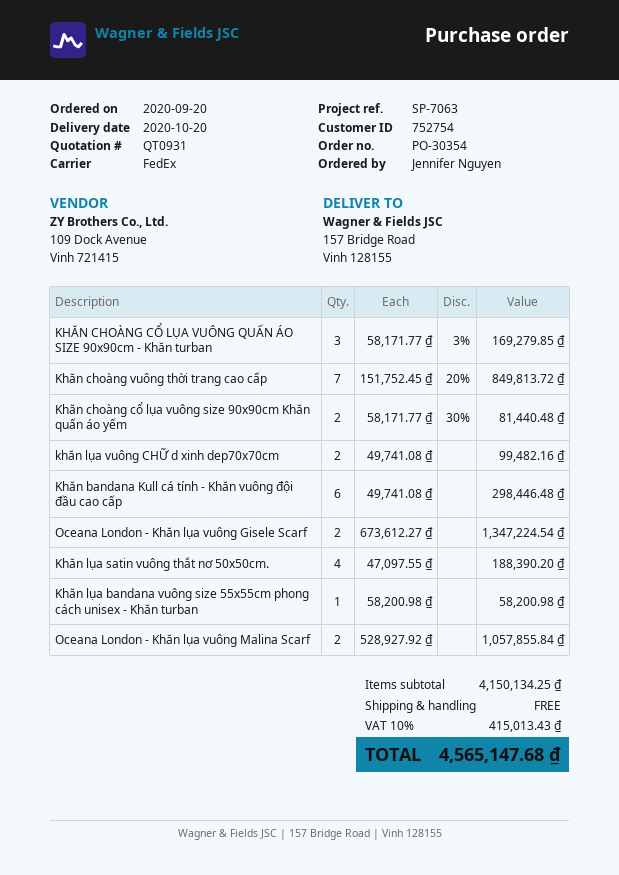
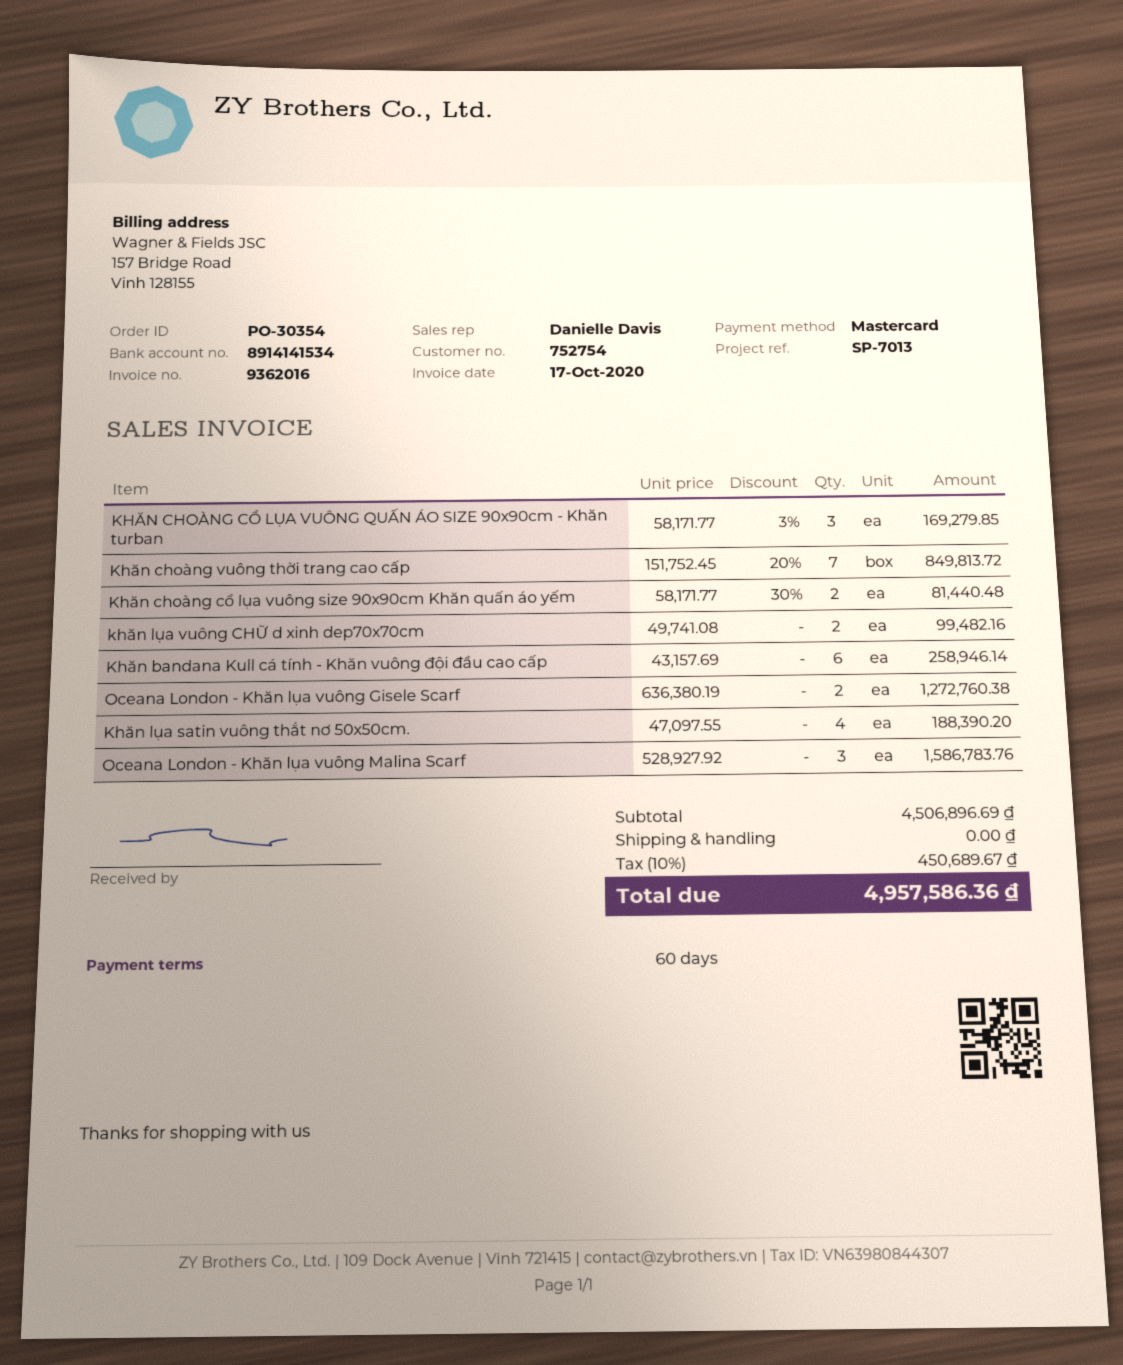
reference: SP-7063 -> SP-7013
Khăn bandana Kull cá tính - Khăn vuông đội đầu cao cấp: 6 x 49741.08 = 298446.48 -> 6 x 43157.69 = 258946.14
Oceana London - Khăn lụa vuông Gisele Scarf: 2 x 673612.27 = 1347224.54 -> 2 x 636380.19 = 1272760.38
Khăn lụa bandana vuông size 55x55cm phong cách unisex - Khăn turban: 1 x 58200.98 = 58200.98 -> none
Oceana London - Khăn lụa vuông Malina Scarf: 2 x 528927.92 = 1057855.84 -> 3 x 528927.92 = 1586783.76
subtotal: 4150134.25 -> 4506896.69
tax: 10% = 415013.43 -> 10% = 450689.67
total: 4565147.68 -> 4957586.36

